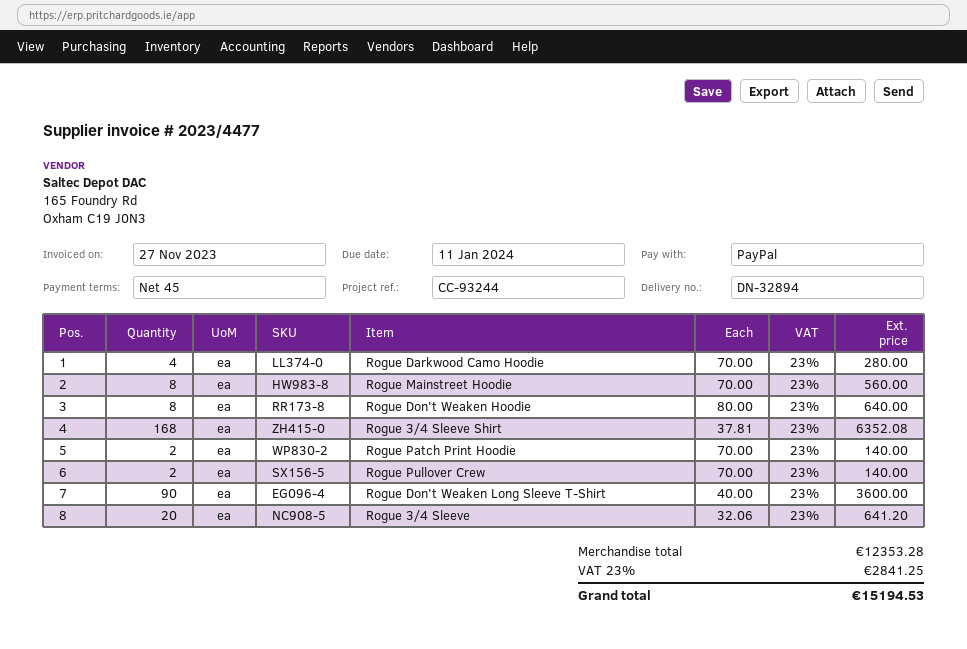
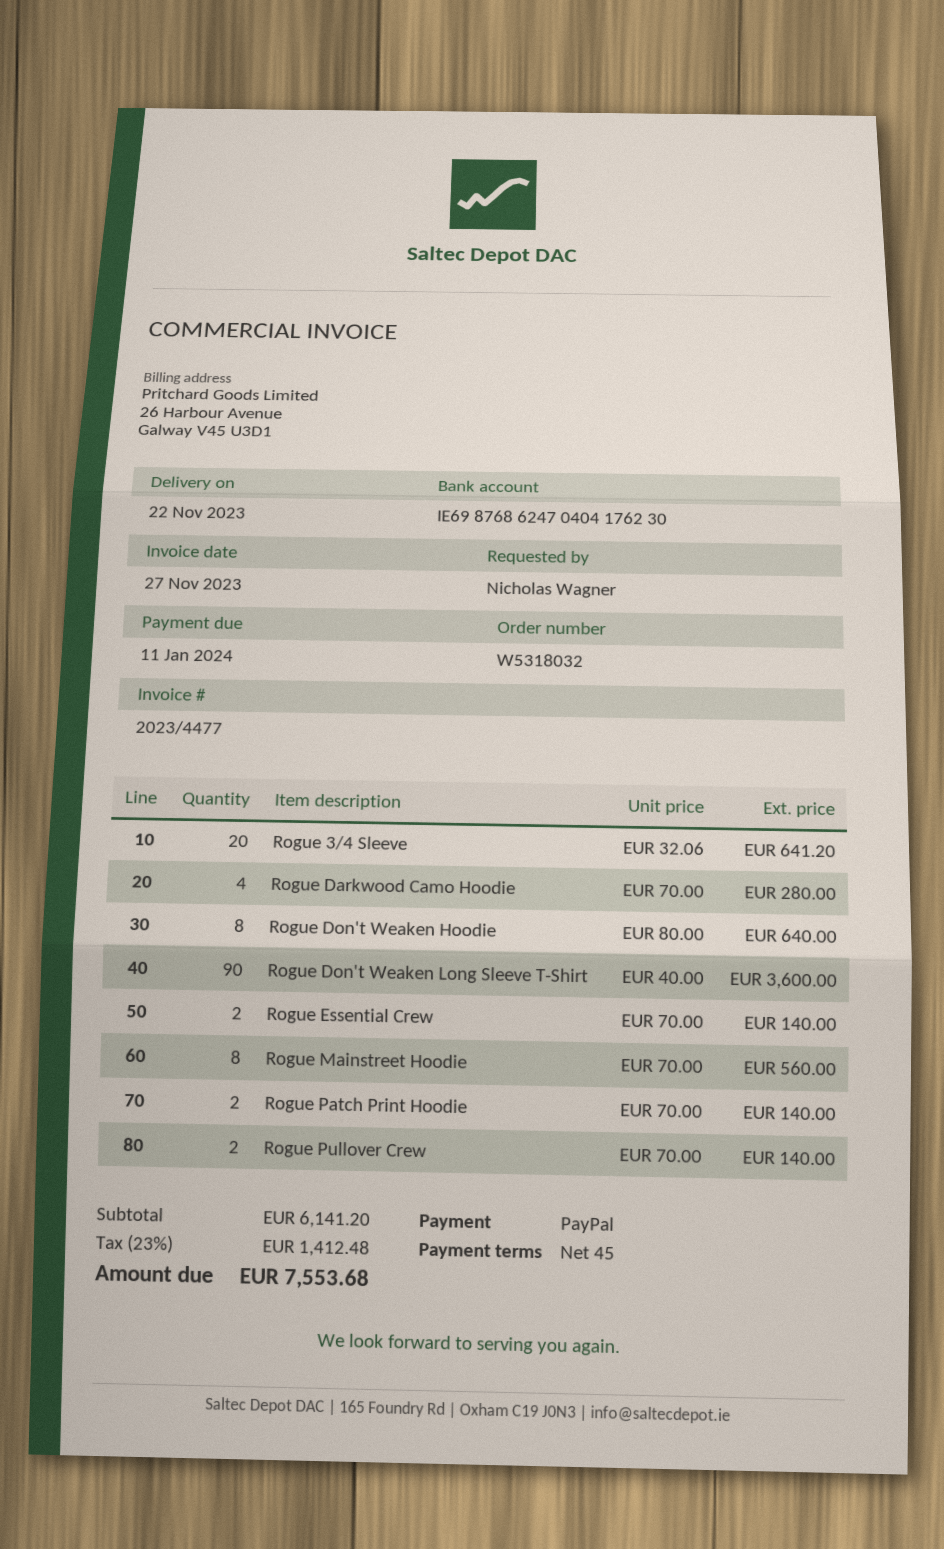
Rogue 3/4 Sleeve Shirt: 168 x 37.81 = 6352.08 -> none
Rogue Essential Crew: none -> 2 x 70.00 = 140.00
subtotal: 12353.28 -> 6141.20
tax: 23% = 2841.25 -> 23% = 1412.48
total: 15194.53 -> 7553.68

